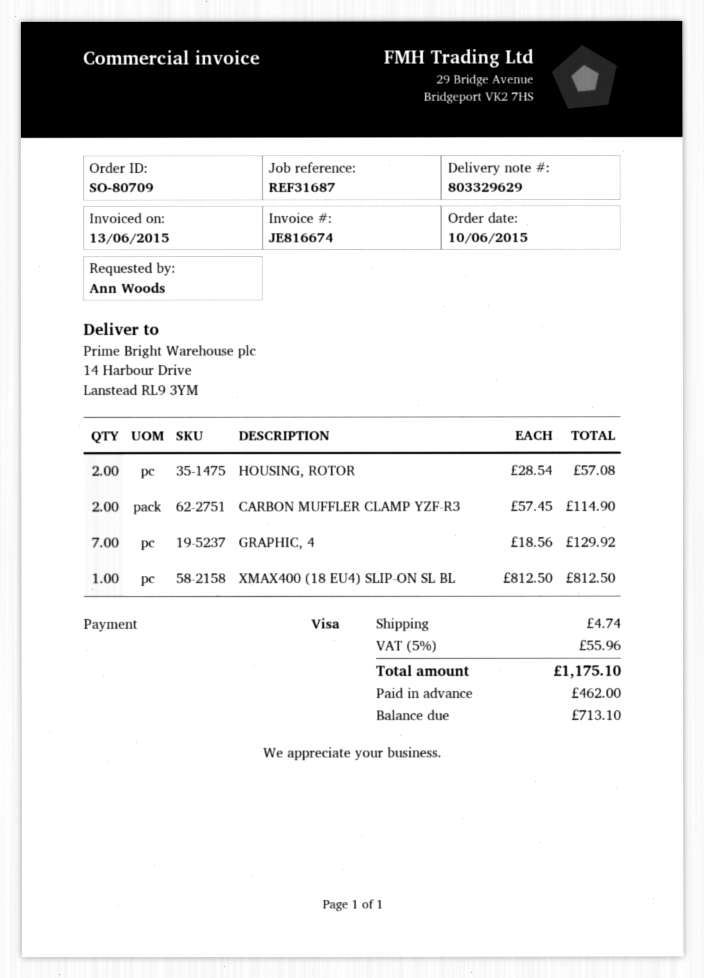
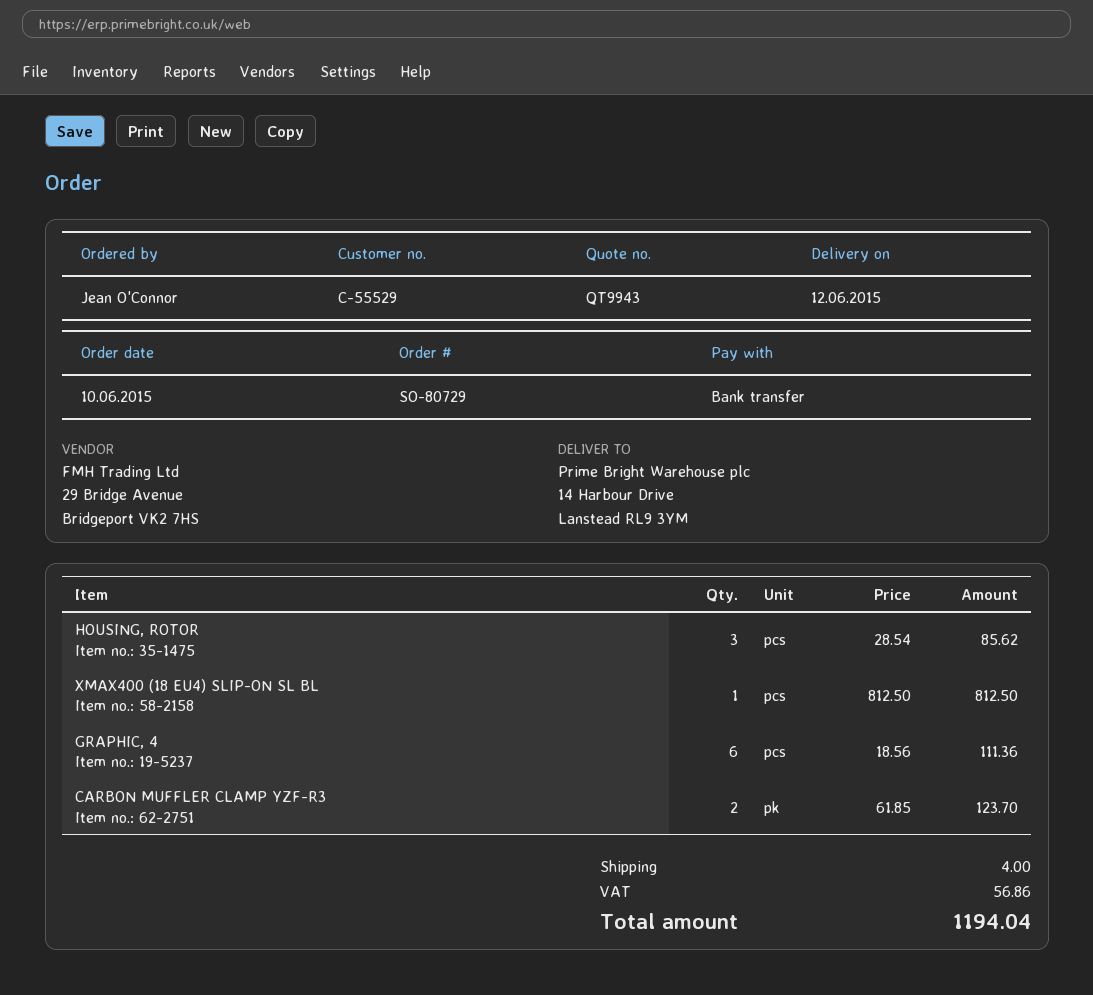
order number: SO-80709 -> SO-80729
ordered by: Ann Woods -> Jean O'Connor
payment method: Visa -> bank transfer
HOUSING, ROTOR: 2 x 28.54 = 57.08 -> 3 x 28.54 = 85.62
CARBON MUFFLER CLAMP YZF-R3: 2 x 57.45 = 114.90 -> 2 x 61.85 = 123.70
GRAPHIC, 4: 7 x 18.56 = 129.92 -> 6 x 18.56 = 111.36
shipping: 4.74 -> 4.00
tax: 55.96 -> 56.86
total: 1175.10 -> 1194.04

